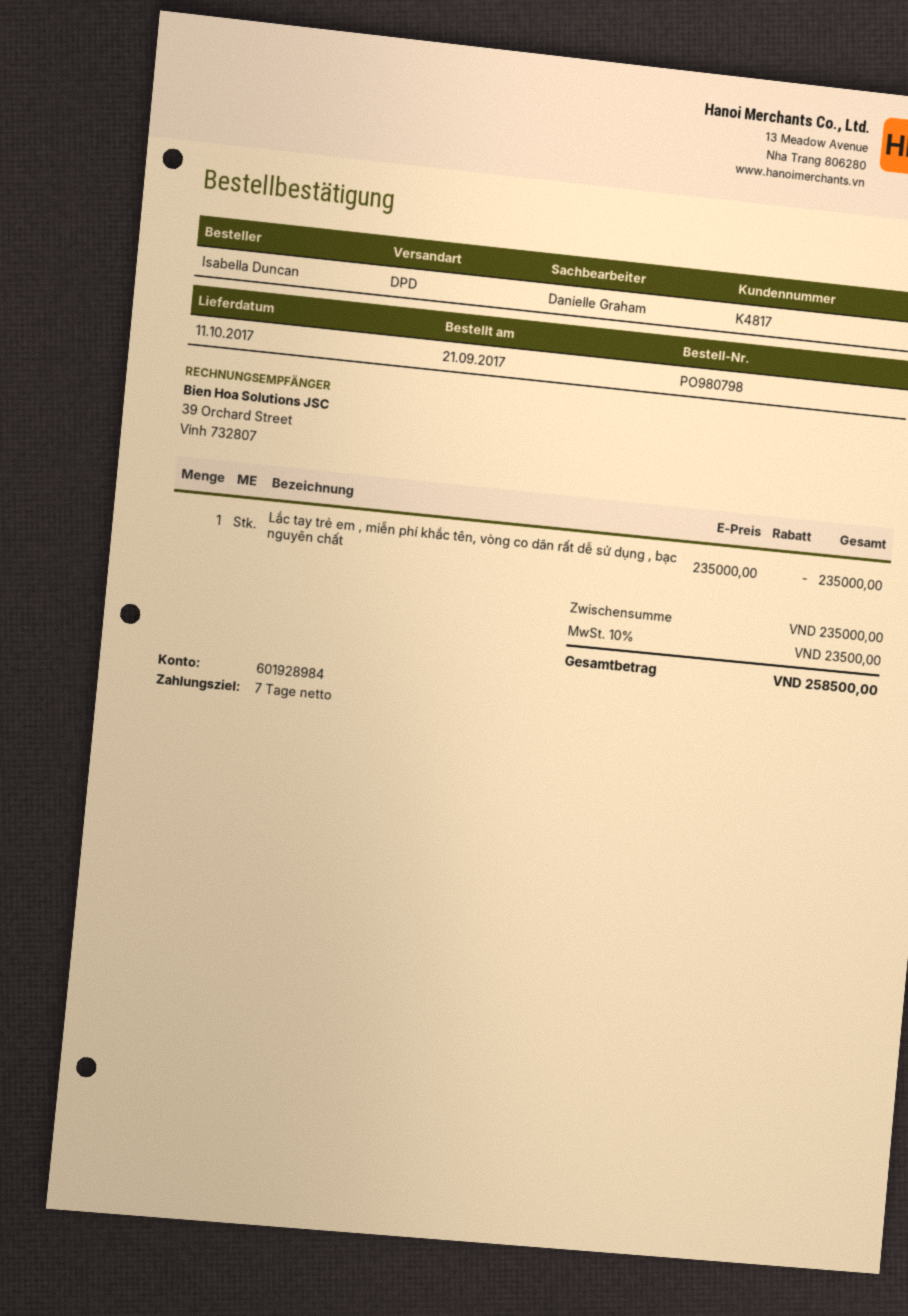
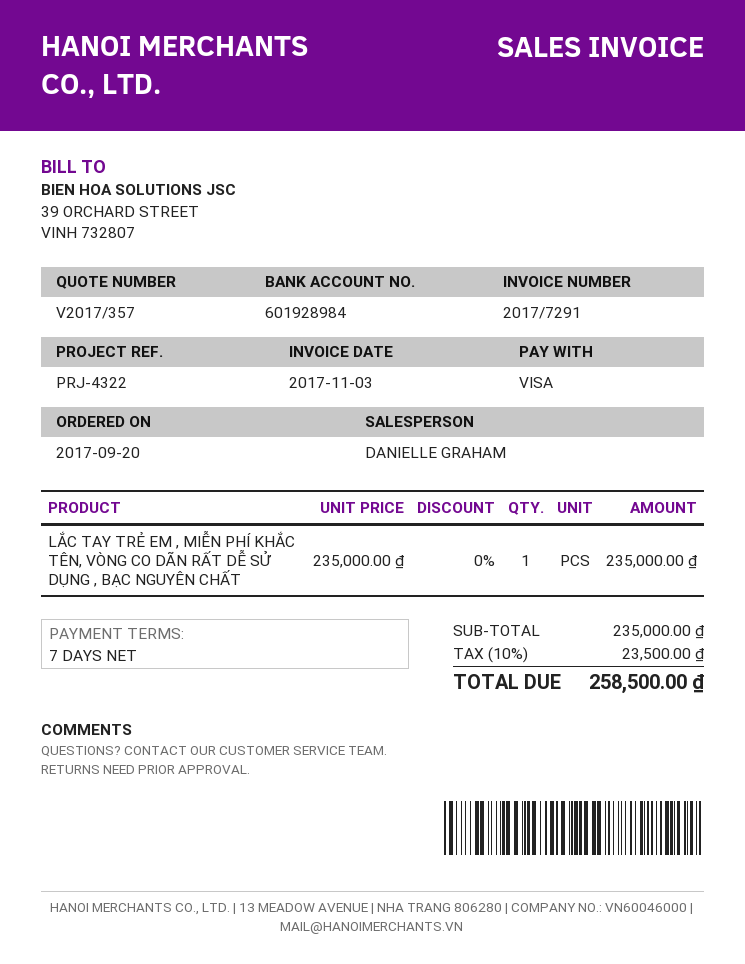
order date: 2017-09-21 -> 2017-09-20

